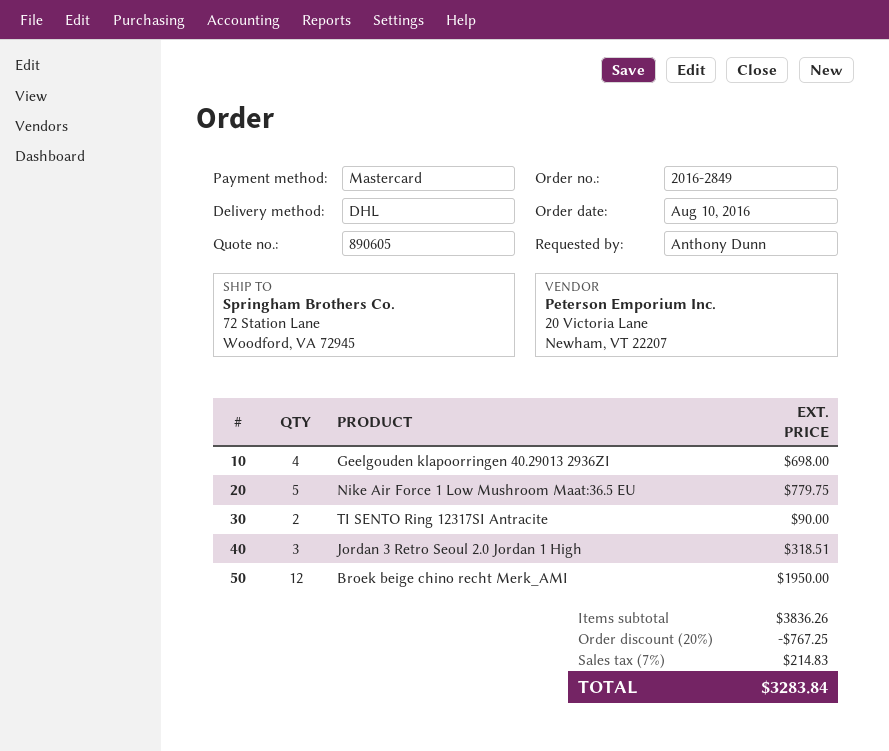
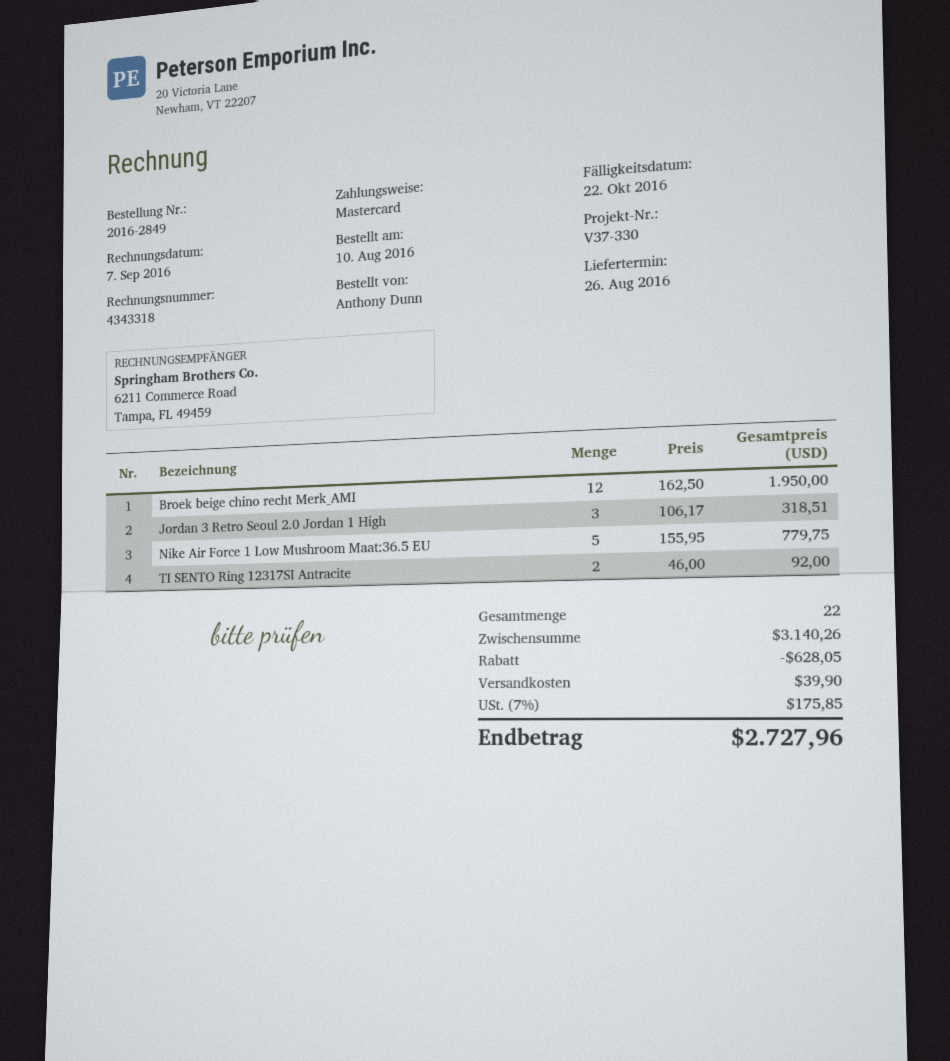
Geelgouden klapoorringen 40.29013 2936ZI: 4 for 698.00 -> none
TI SENTO Ring 12317SI Antracite: 2 for 90.00 -> 2 for 92.00
subtotal: 3836.26 -> 3140.26
discount: 767.25 -> 628.05
shipping: none -> 39.90
tax: 7% = 214.83 -> 7% = 175.85
total: 3283.84 -> 2727.96

